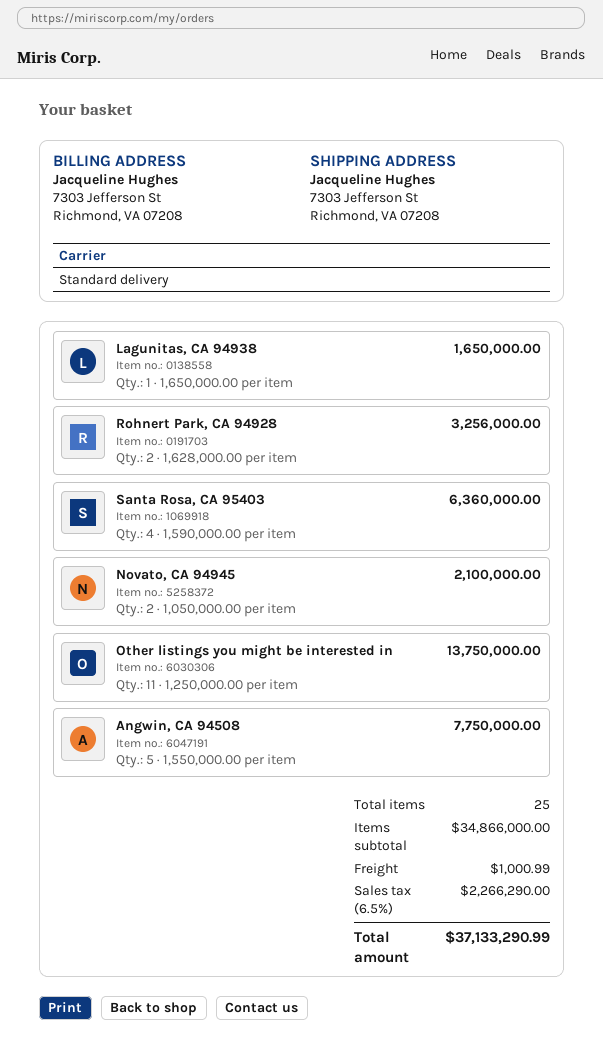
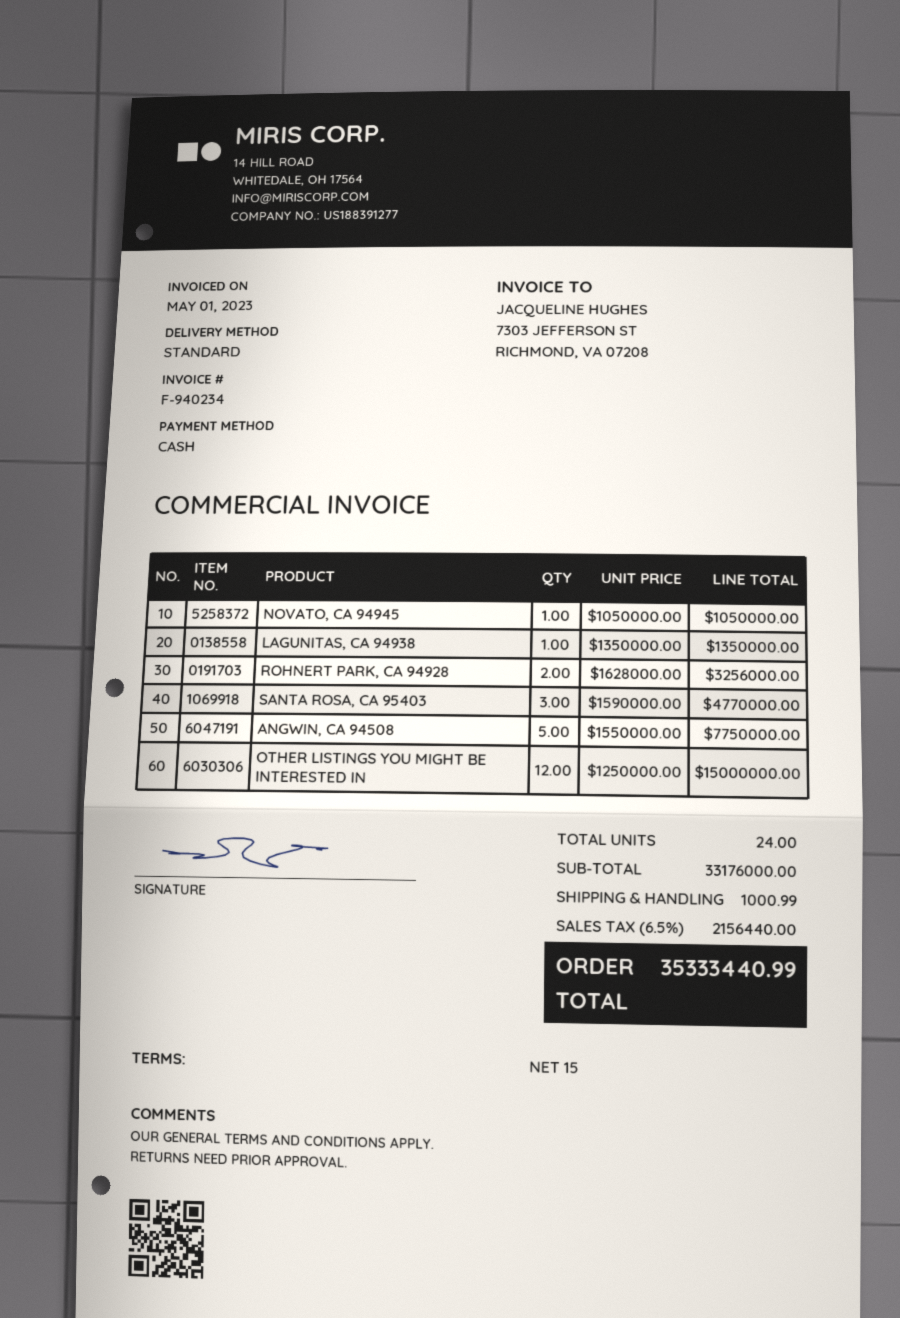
Lagunitas, CA 94938: 1 x 1650000.00 = 1650000.00 -> 1 x 1350000.00 = 1350000.00
Santa Rosa, CA 95403: 4 x 1590000.00 = 6360000.00 -> 3 x 1590000.00 = 4770000.00
Novato, CA 94945: 2 x 1050000.00 = 2100000.00 -> 1 x 1050000.00 = 1050000.00
Other listings you might be interested in: 11 x 1250000.00 = 13750000.00 -> 12 x 1250000.00 = 15000000.00
total quantity: 25 -> 24
subtotal: 34866000.00 -> 33176000.00
tax: 6.5% = 2266290.00 -> 6.5% = 2156440.00
total: 37133290.99 -> 35333440.99

